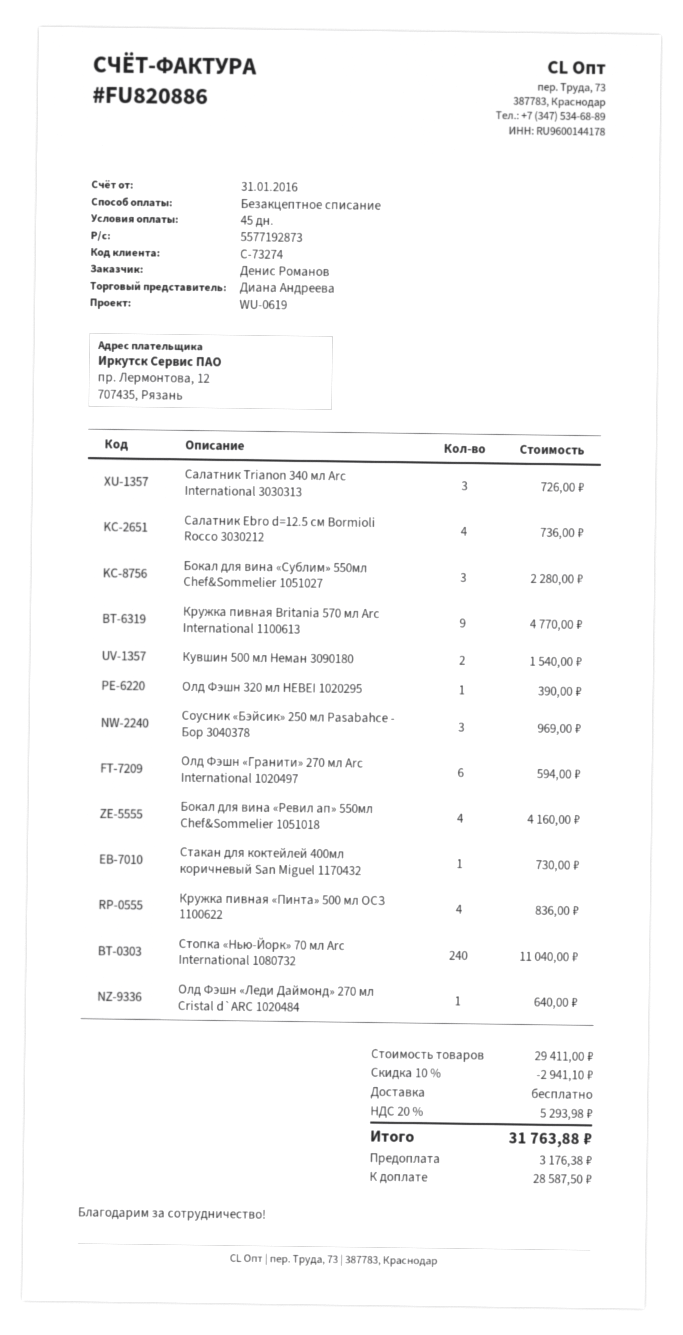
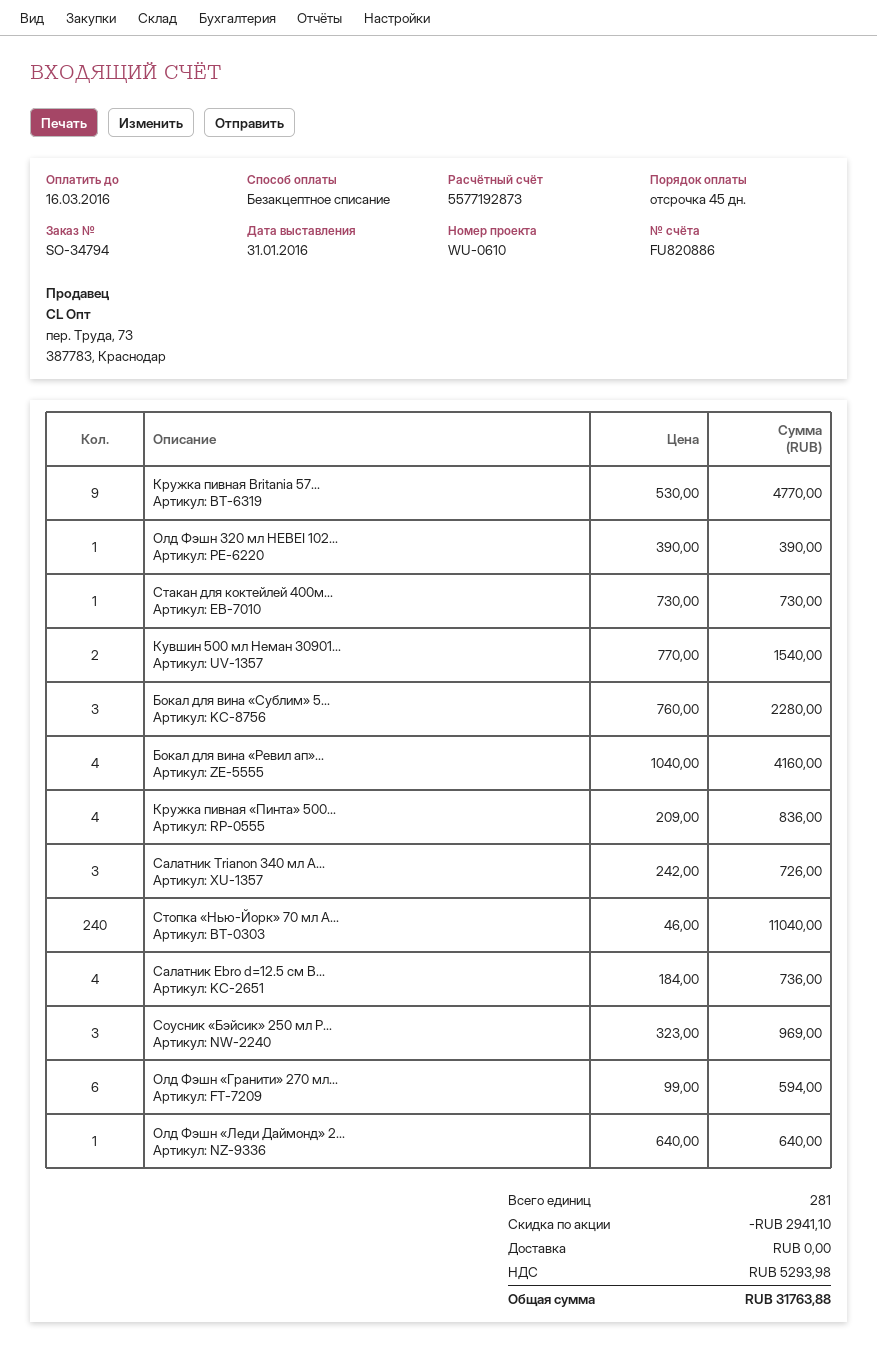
reference: WU-0619 -> WU-0610

